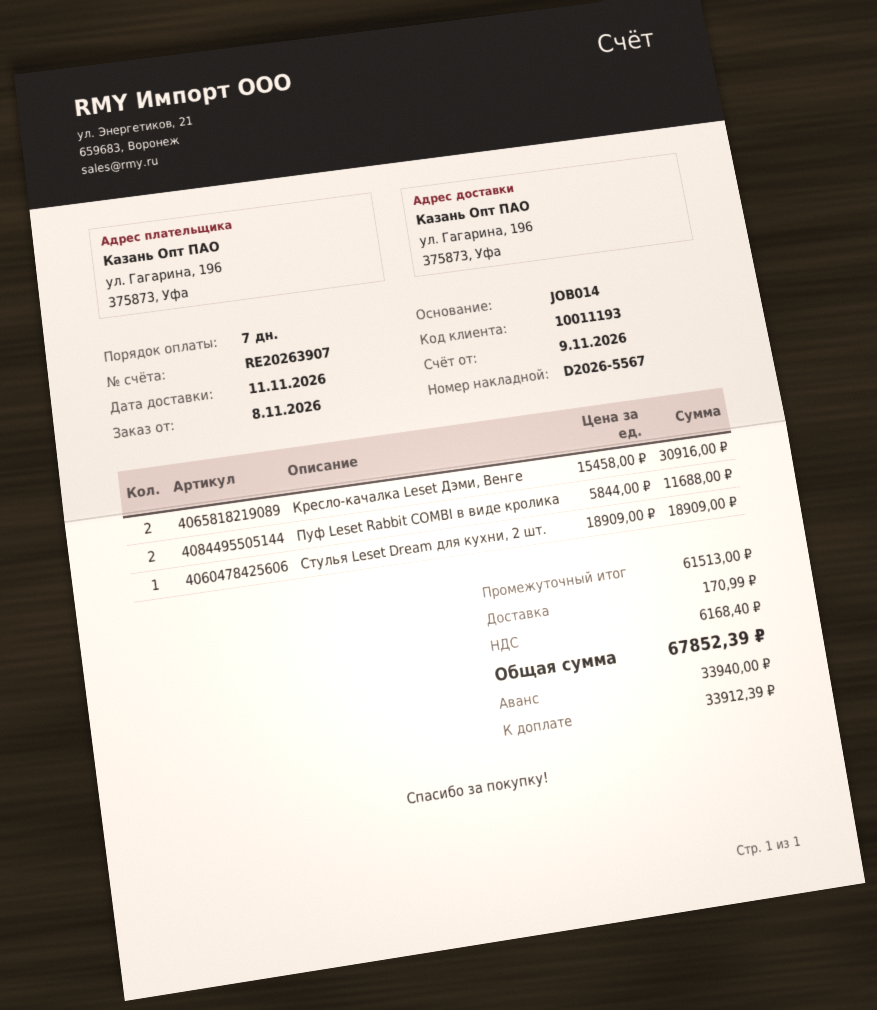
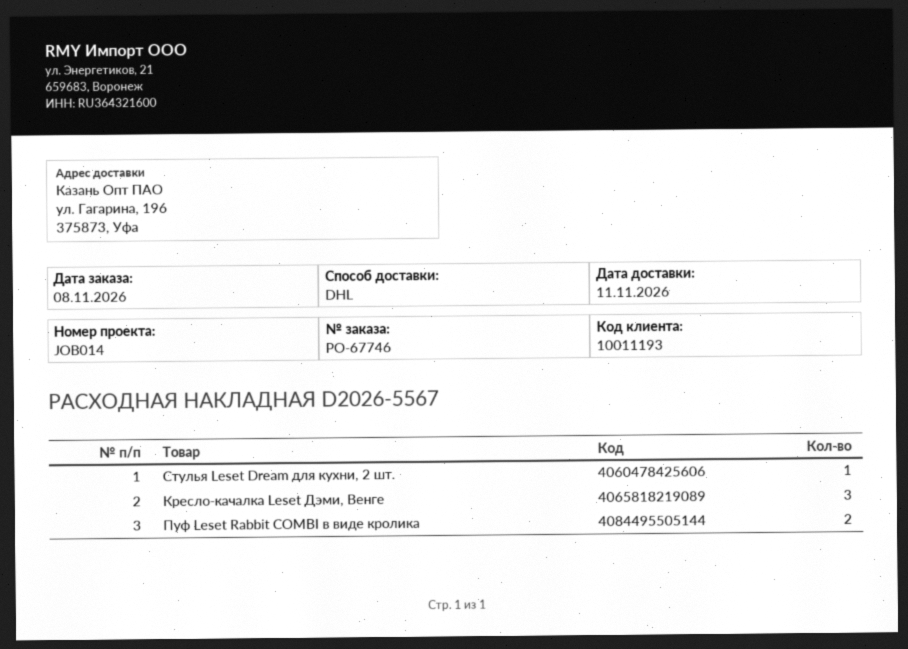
Кресло-качалка Leset Дэми, Венге: 2 -> 3

